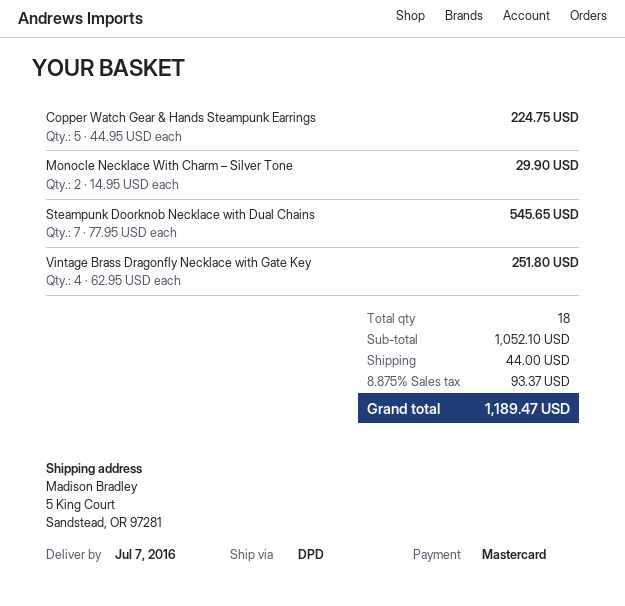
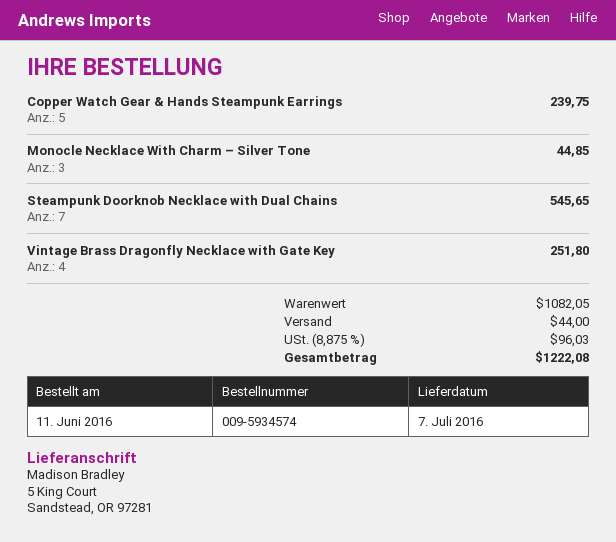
Copper Watch Gear & Hands Steampunk Earrings: 5 for 224.75 -> 5 for 239.75
Monocle Necklace With Charm – Silver Tone: 2 for 29.90 -> 3 for 44.85
subtotal: 1052.10 -> 1082.05
tax: 8.875% = 93.37 -> 8.875% = 96.03
total: 1189.47 -> 1222.08

